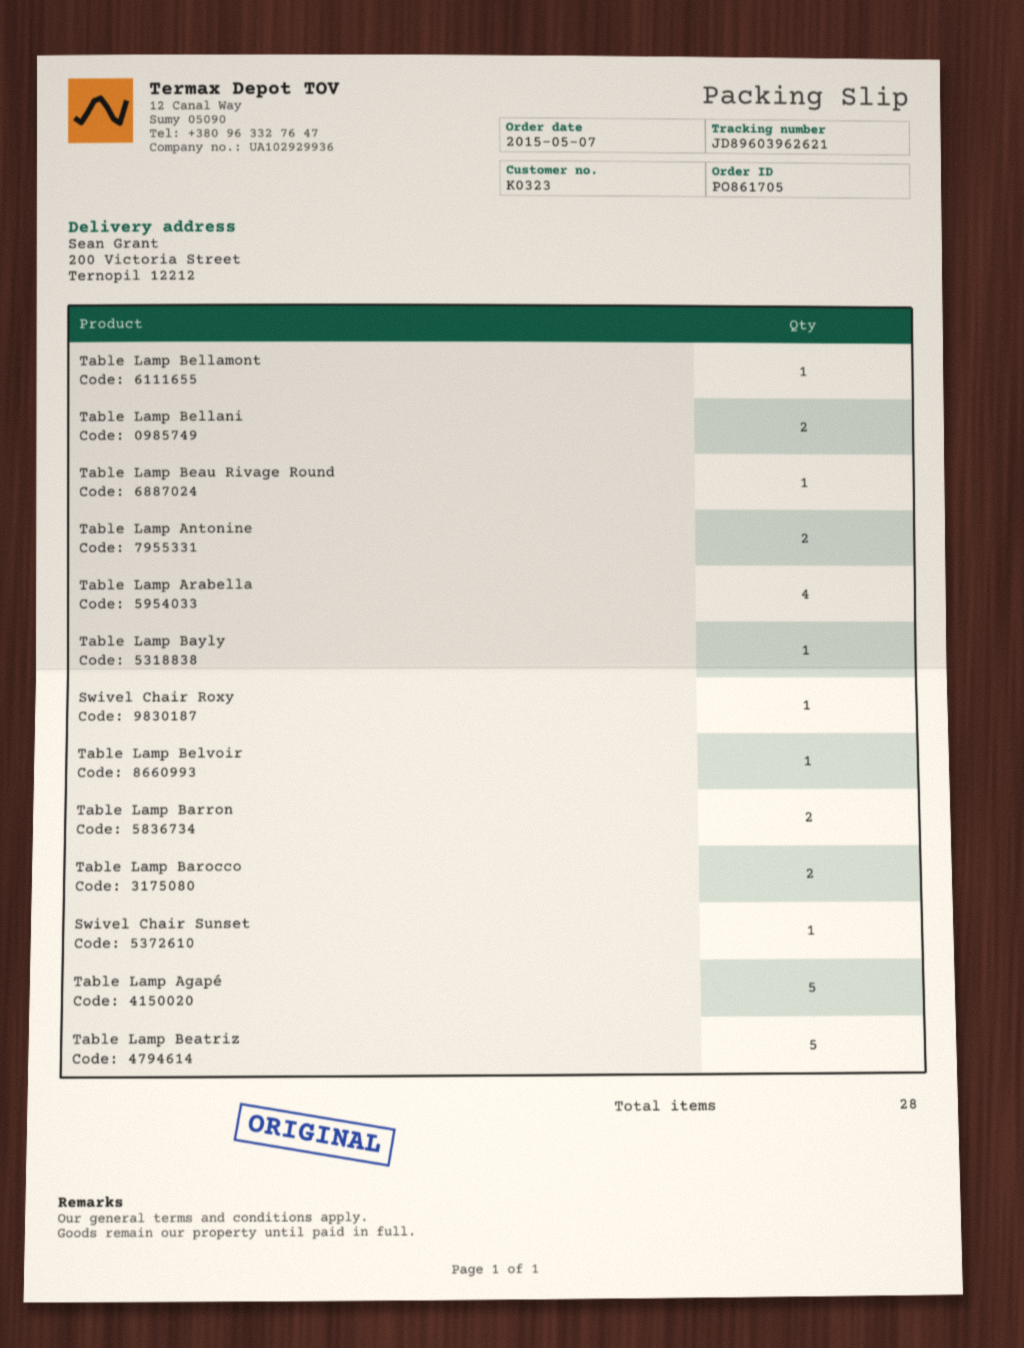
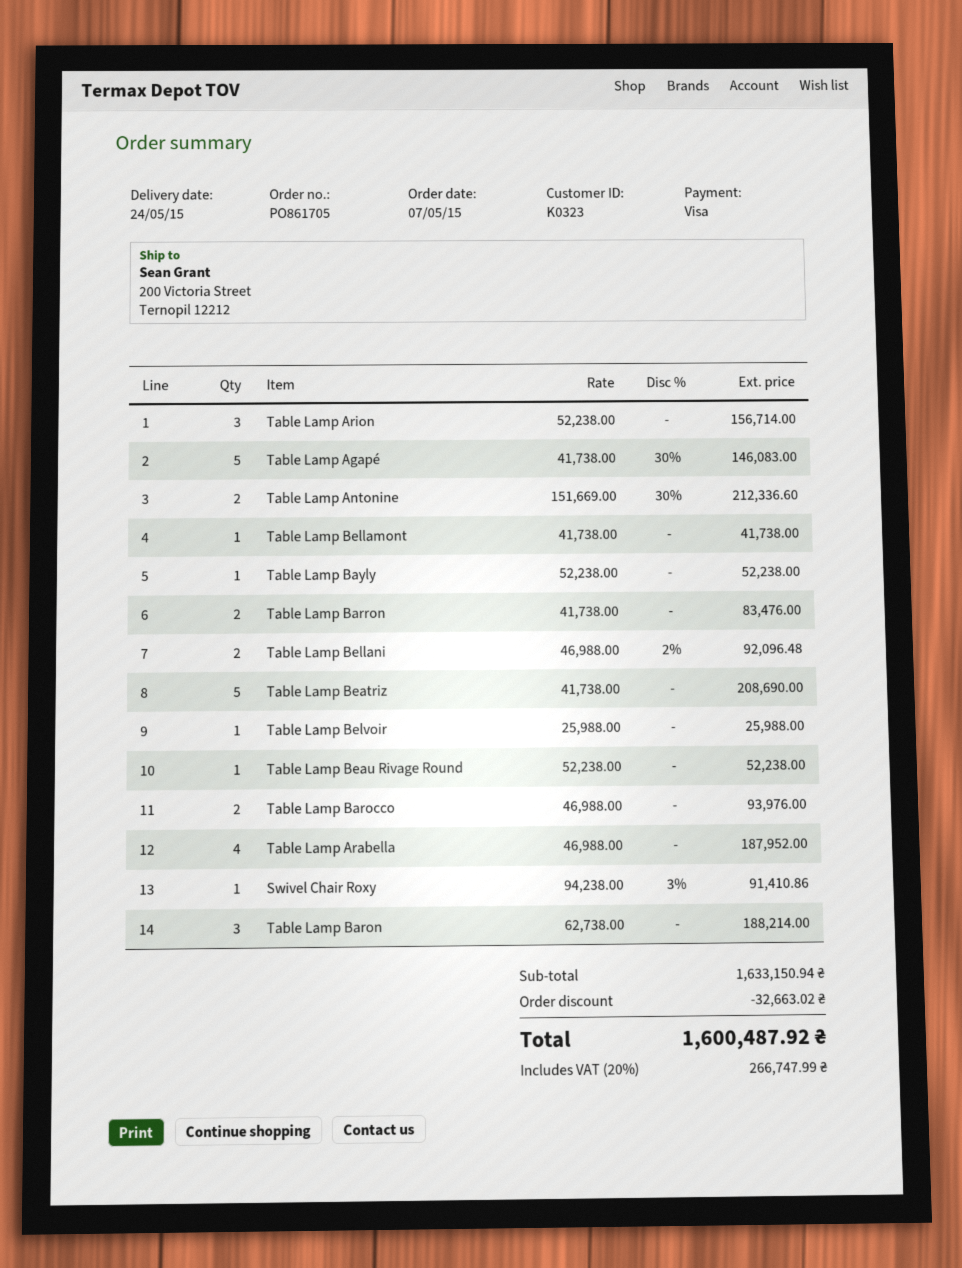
Swivel Chair Sunset: 1 -> none
Table Lamp Arion: none -> 3
Table Lamp Baron: none -> 3

